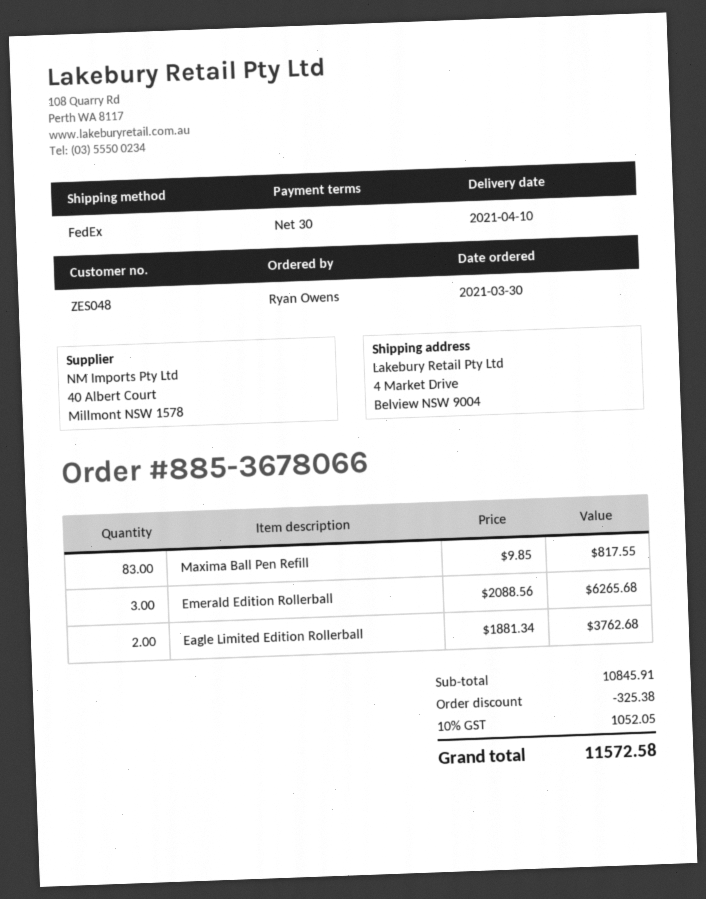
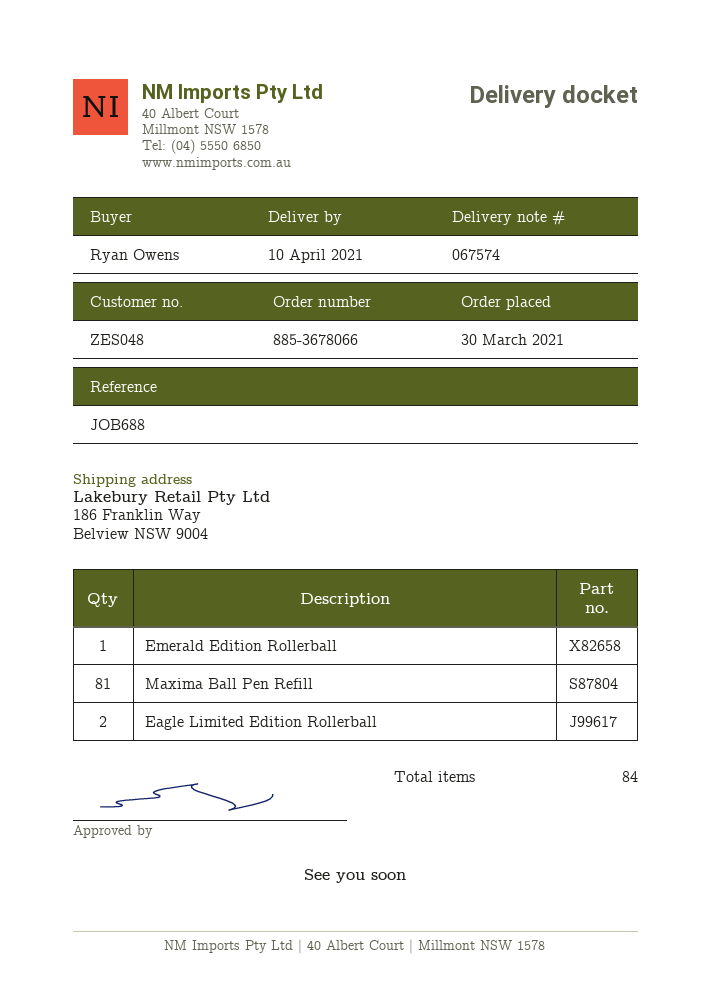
ship to: 4 Market Drive, Belview NSW 9004 -> 186 Franklin Way, Belview NSW 9004
Maxima Ball Pen Refill: 83 -> 81
Emerald Edition Rollerball: 3 -> 1

